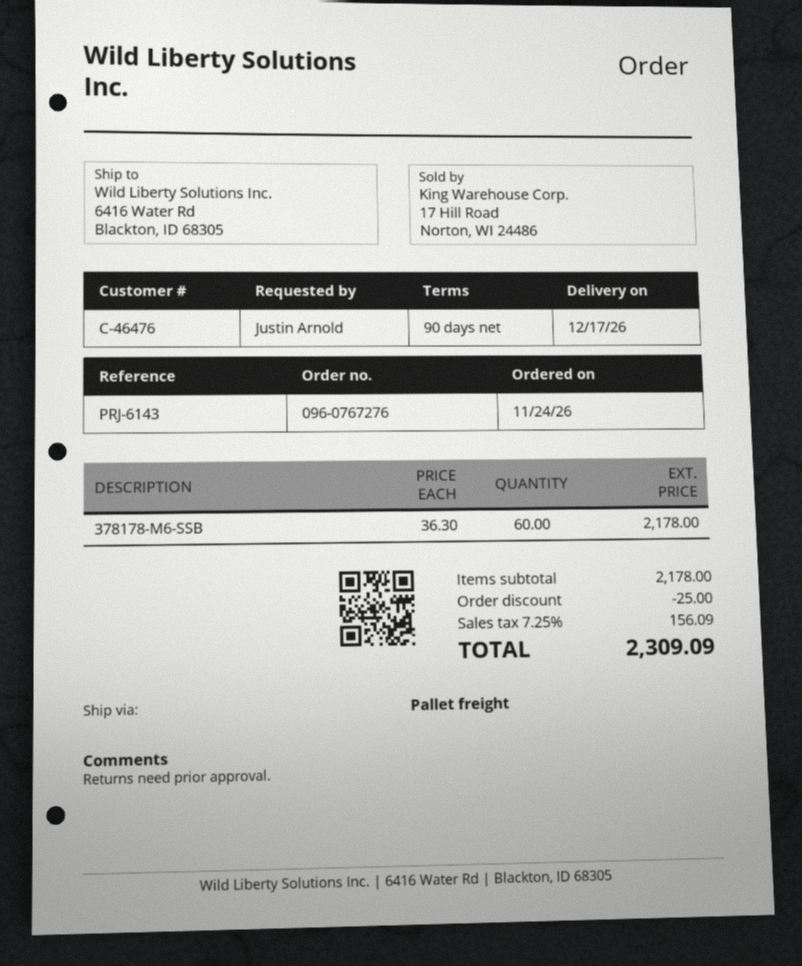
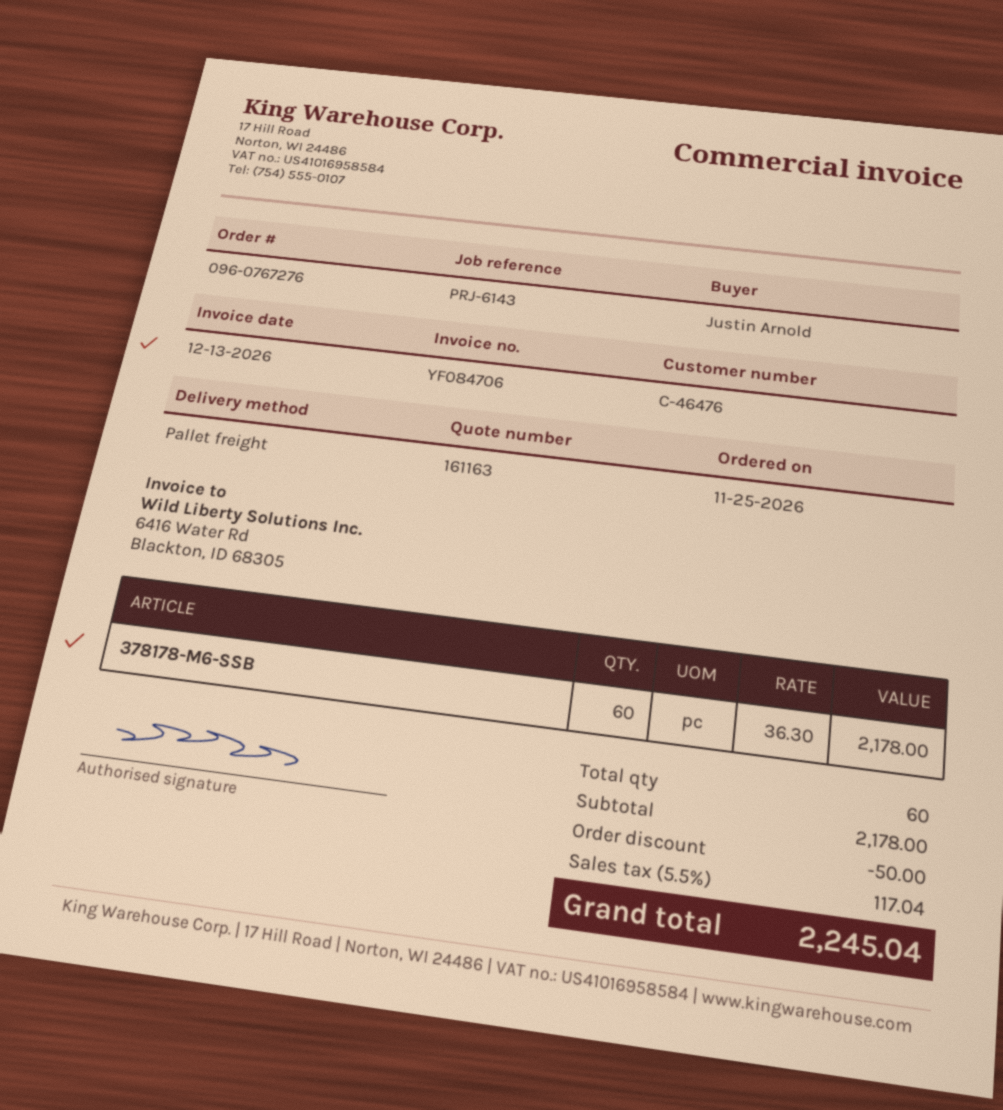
order date: 2026-11-24 -> 2026-11-25
discount: 25.00 -> 50.00
tax: 7.25% = 156.09 -> 5.5% = 117.04
total: 2309.09 -> 2245.04

